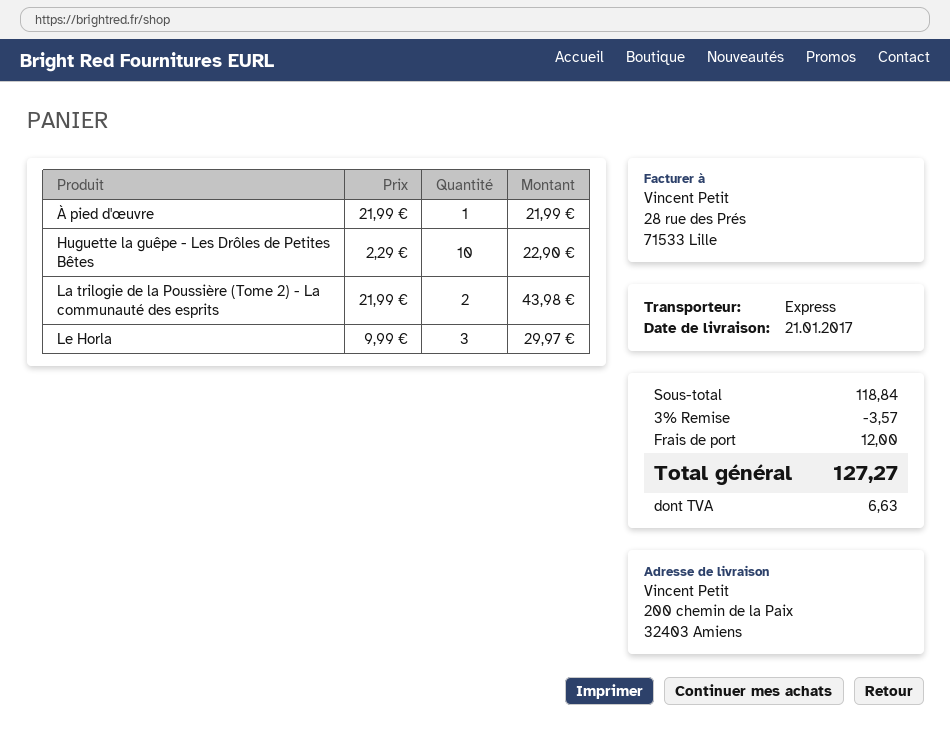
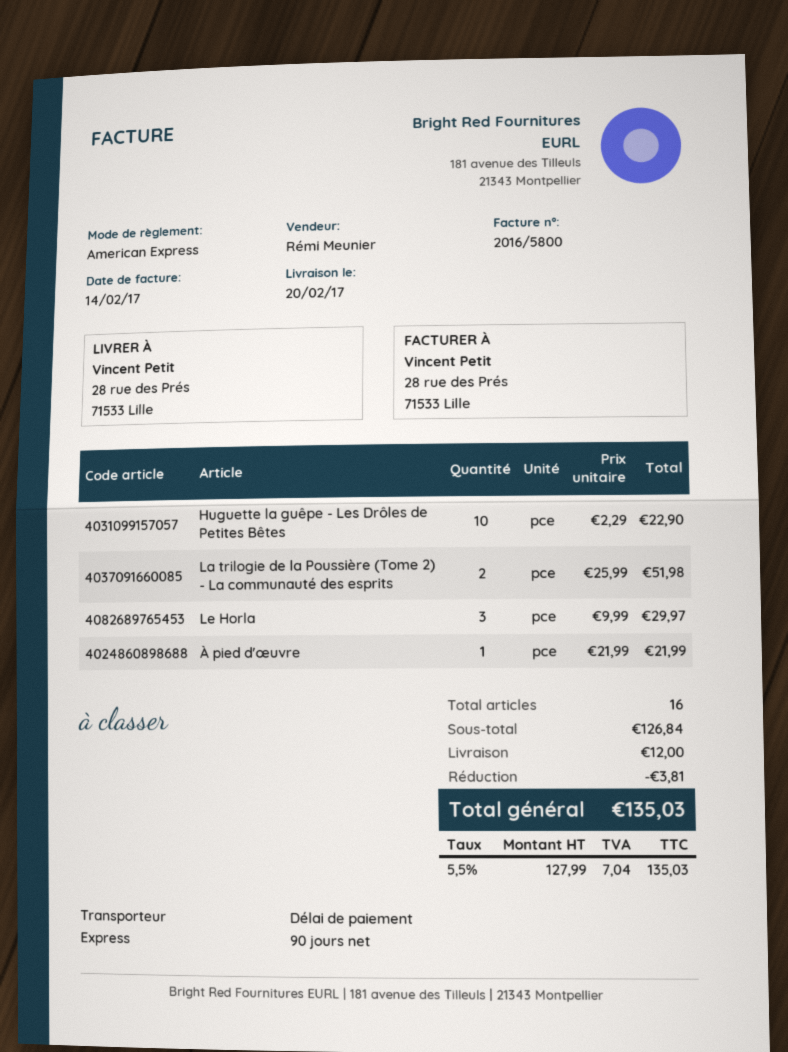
delivery date: 2017-01-21 -> 2017-02-20
ship to: 200 chemin de la Paix, 32403 Amiens -> 28 rue des Prés, 71533 Lille
La trilogie de la Poussière (Tome 2) - La communauté des esprits: 2 x 21.99 = 43.98 -> 2 x 25.99 = 51.98
subtotal: 118.84 -> 126.84
discount: 3.57 -> 3.81
tax: 6.63 -> 7.04
total: 127.27 -> 135.03

